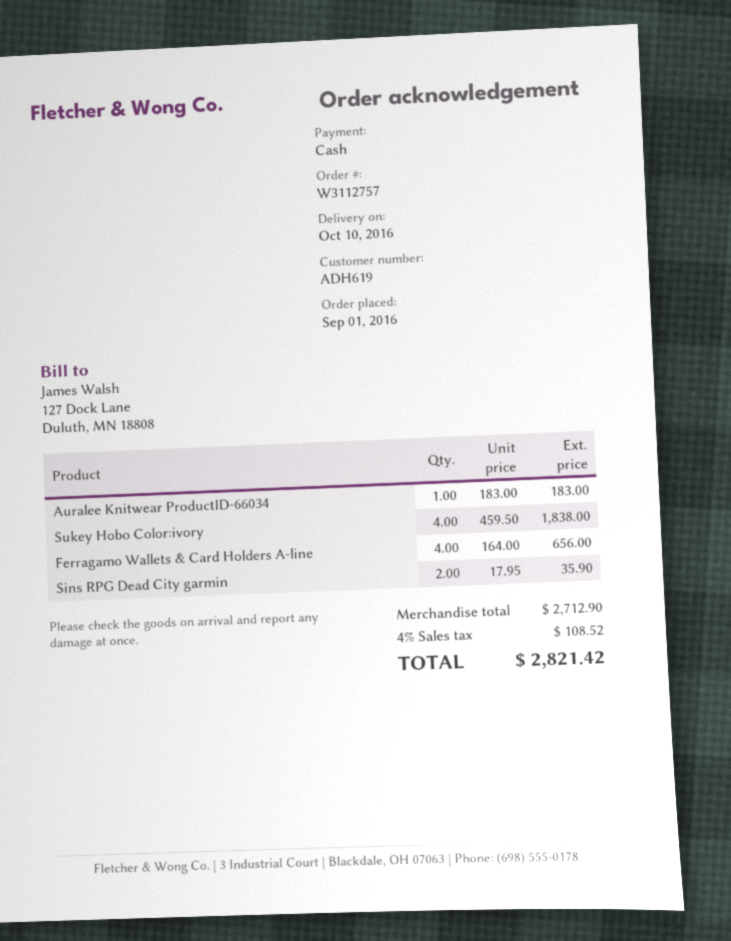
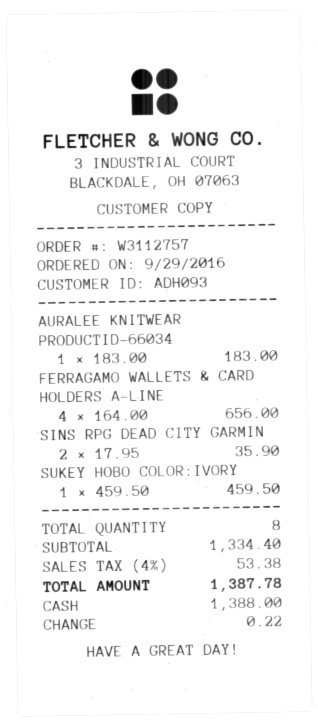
order date: 2016-09-01 -> 2016-09-29
customer number: ADH619 -> ADH093
Sukey Hobo Color:ivory: 4 x 459.50 = 1838.00 -> 1 x 459.50 = 459.50
subtotal: 2712.90 -> 1334.40
tax: 4% = 108.52 -> 4% = 53.38
total: 2821.42 -> 1387.78

